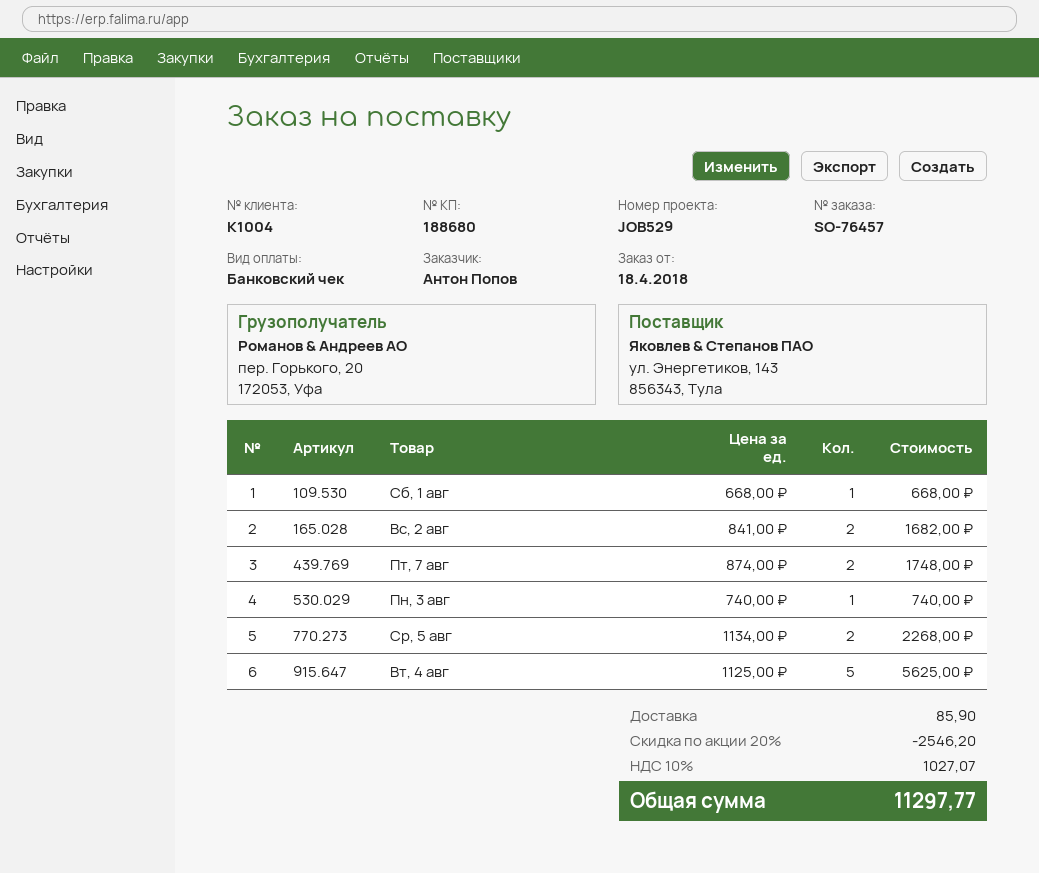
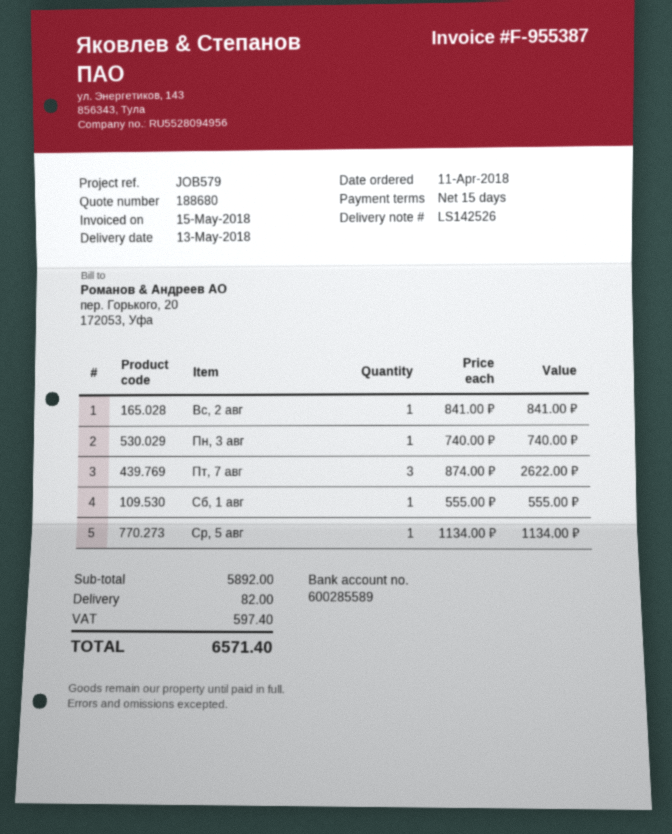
order date: 2018-04-18 -> 2018-04-11
reference: JOB529 -> JOB579
Сб, 1 авг: 1 x 668.00 = 668.00 -> 1 x 555.00 = 555.00
Вс, 2 авг: 2 x 841.00 = 1682.00 -> 1 x 841.00 = 841.00
Пт, 7 авг: 2 x 874.00 = 1748.00 -> 3 x 874.00 = 2622.00
Ср, 5 авг: 2 x 1134.00 = 2268.00 -> 1 x 1134.00 = 1134.00
Вт, 4 авг: 5 x 1125.00 = 5625.00 -> none
discount: 20% = 2546.20 -> none
shipping: 85.90 -> 82.00
tax: 1027.07 -> 597.40
total: 11297.77 -> 6571.40

